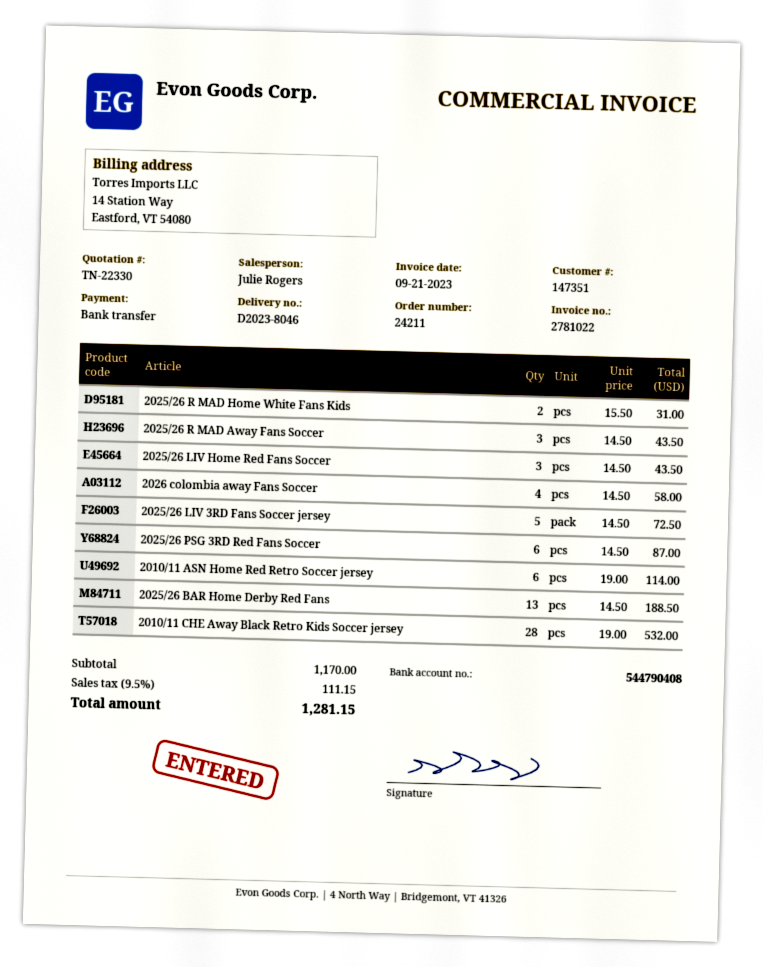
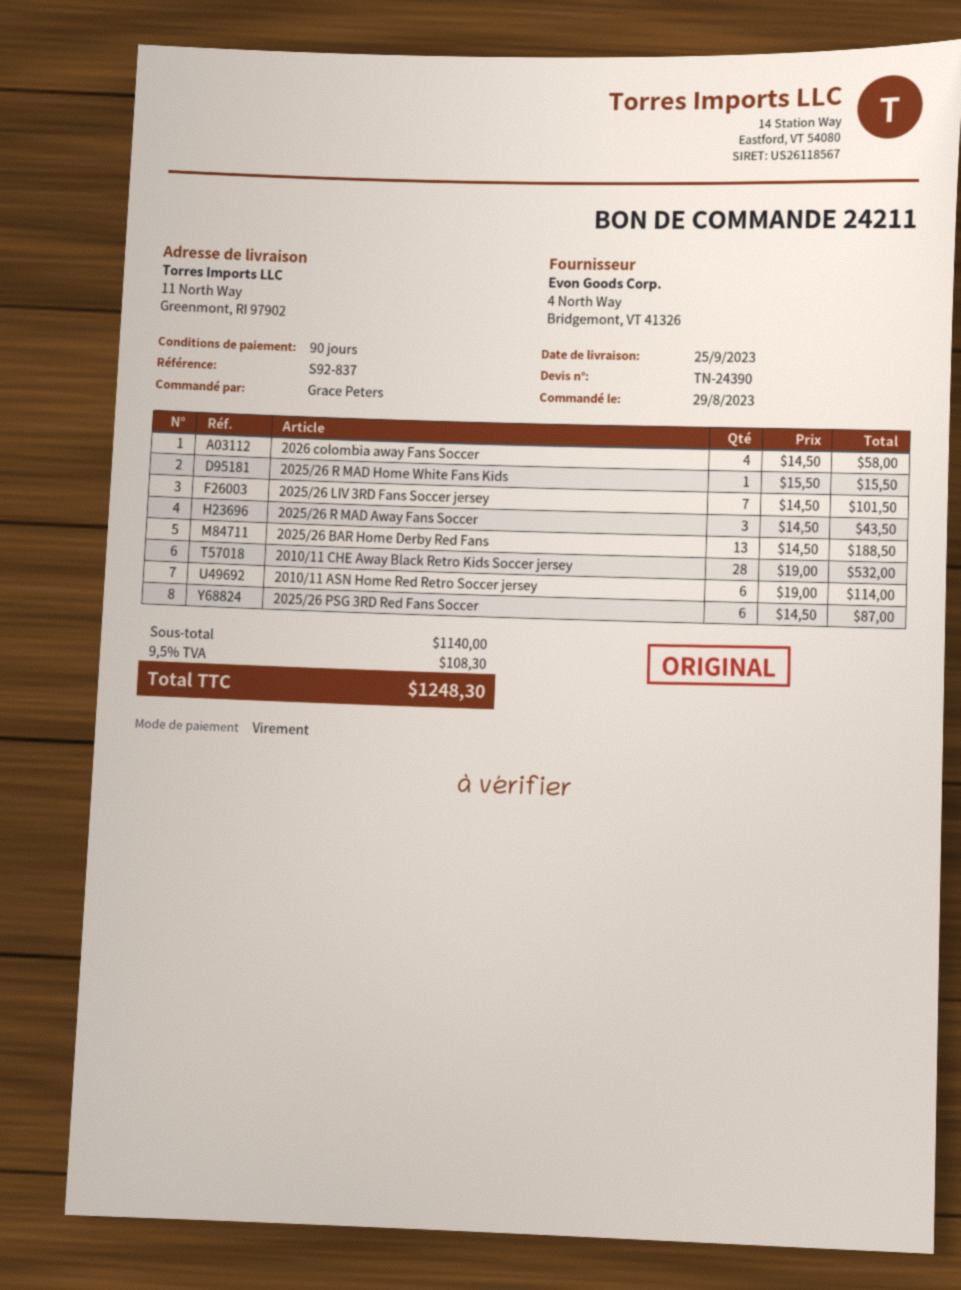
quote number: TN-22330 -> TN-24390
2025/26 R MAD Home White Fans Kids: 2 x 15.50 = 31.00 -> 1 x 15.50 = 15.50
2025/26 LIV Home Red Fans Soccer: 3 x 14.50 = 43.50 -> none
2025/26 LIV 3RD Fans Soccer jersey: 5 x 14.50 = 72.50 -> 7 x 14.50 = 101.50
subtotal: 1170.00 -> 1140.00
tax: 9.5% = 111.15 -> 9.5% = 108.30
total: 1281.15 -> 1248.30

